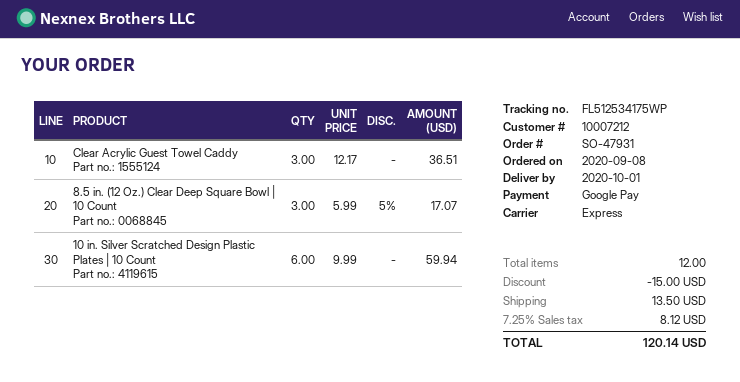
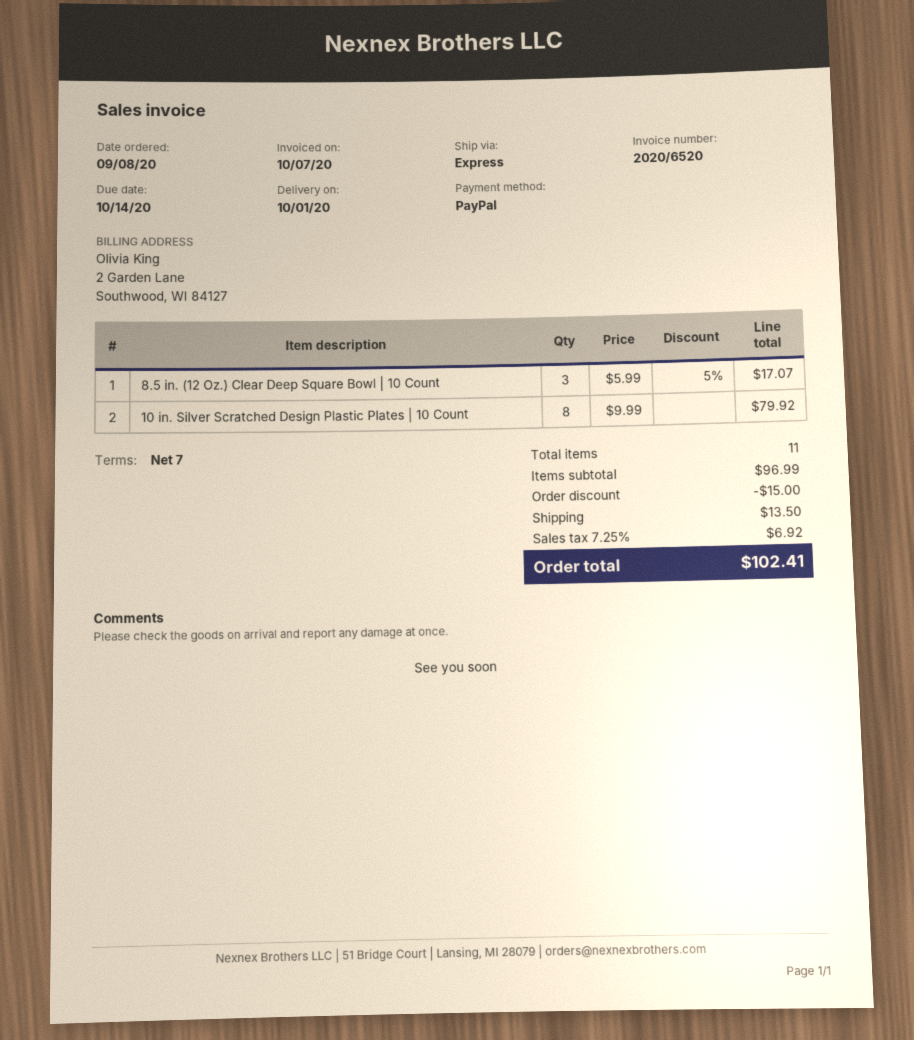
payment method: Google Pay -> PayPal
Clear Acrylic Guest Towel Caddy: 3 x 12.17 = 36.51 -> none
10 in. Silver Scratched Design Plastic Plates | 10 Count: 6 x 9.99 = 59.94 -> 8 x 9.99 = 79.92
total quantity: 12 -> 11
tax: 7.25% = 8.12 -> 7.25% = 6.92
total: 120.14 -> 102.41

